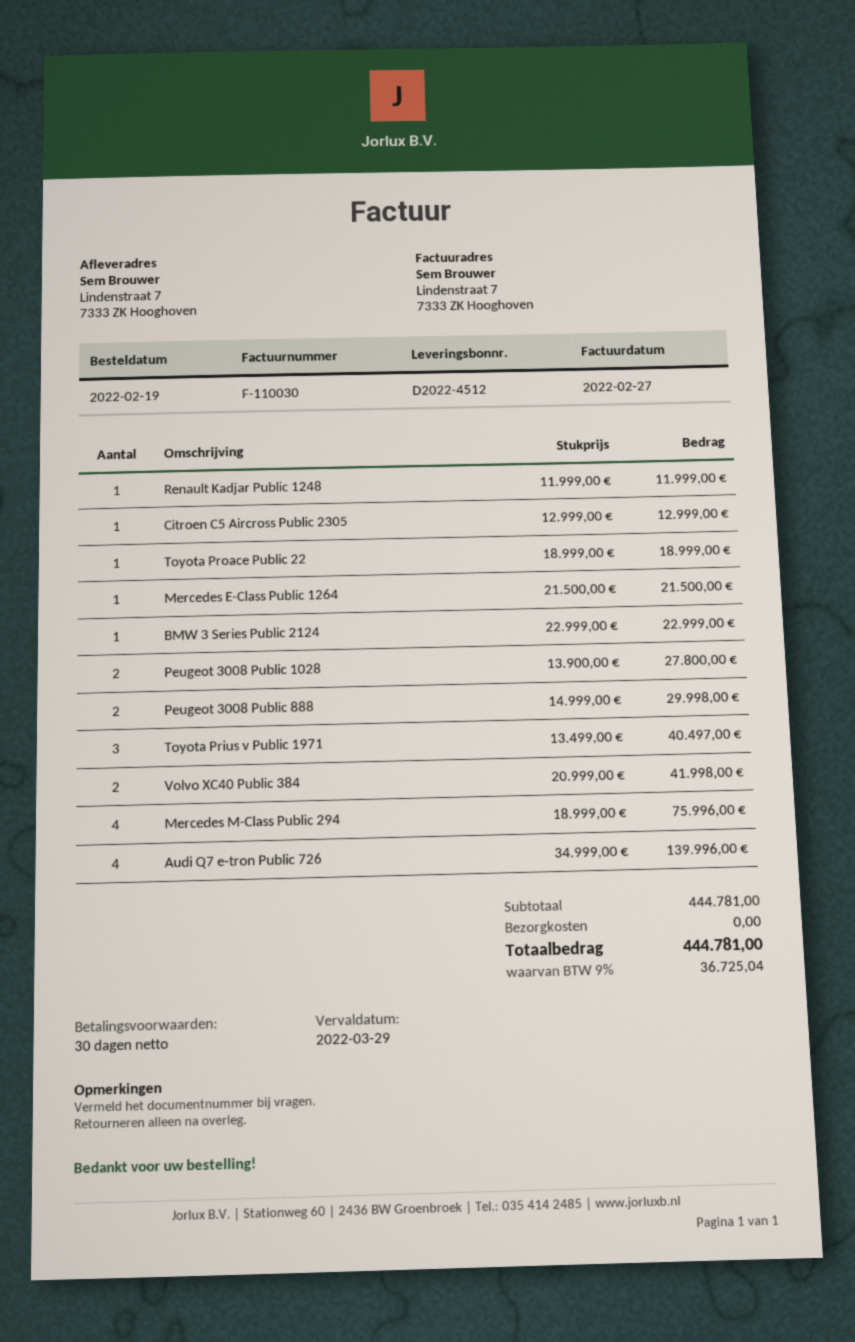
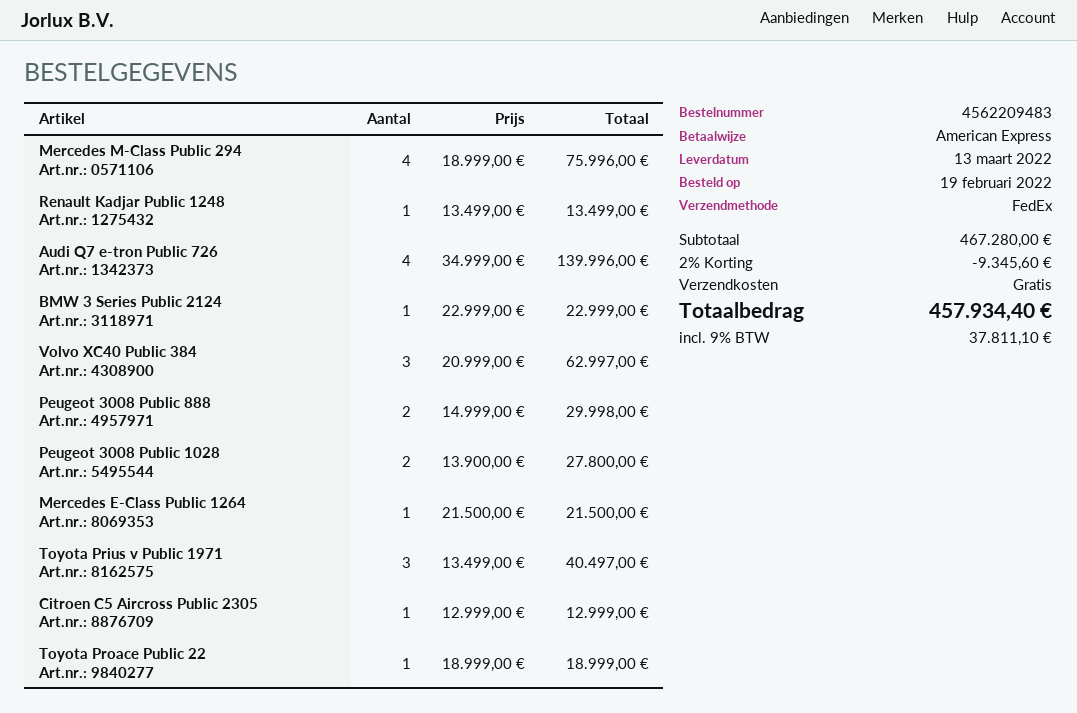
Renault Kadjar Public 1248: 1 x 11999.00 = 11999.00 -> 1 x 13499.00 = 13499.00
Volvo XC40 Public 384: 2 x 20999.00 = 41998.00 -> 3 x 20999.00 = 62997.00
subtotal: 444781.00 -> 467280.00
discount: none -> 2% = 9345.60
tax: 9% = 36725.04 -> 9% = 37811.10
total: 444781.00 -> 457934.40

